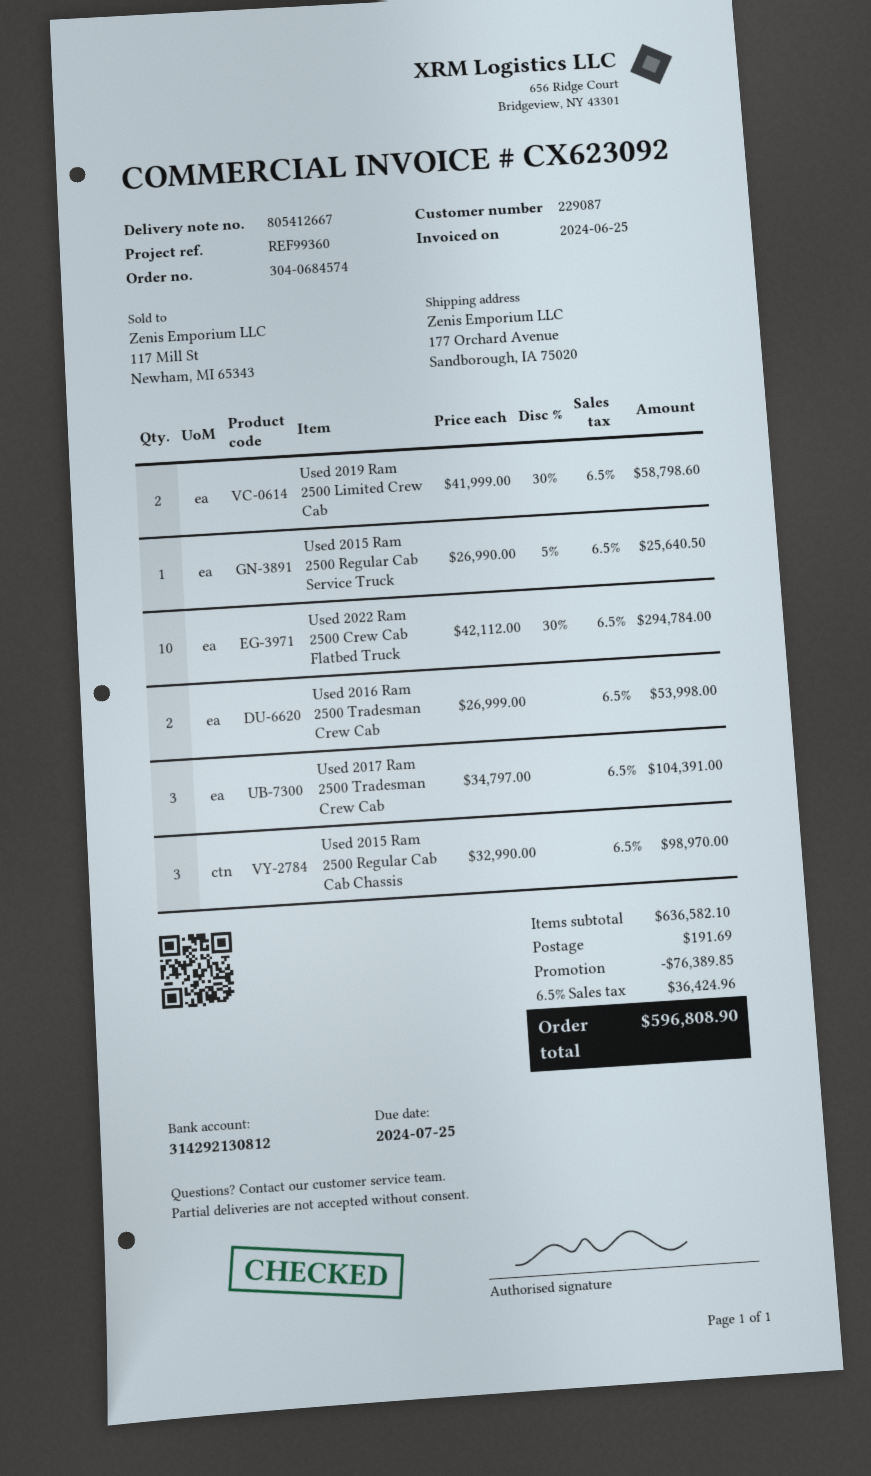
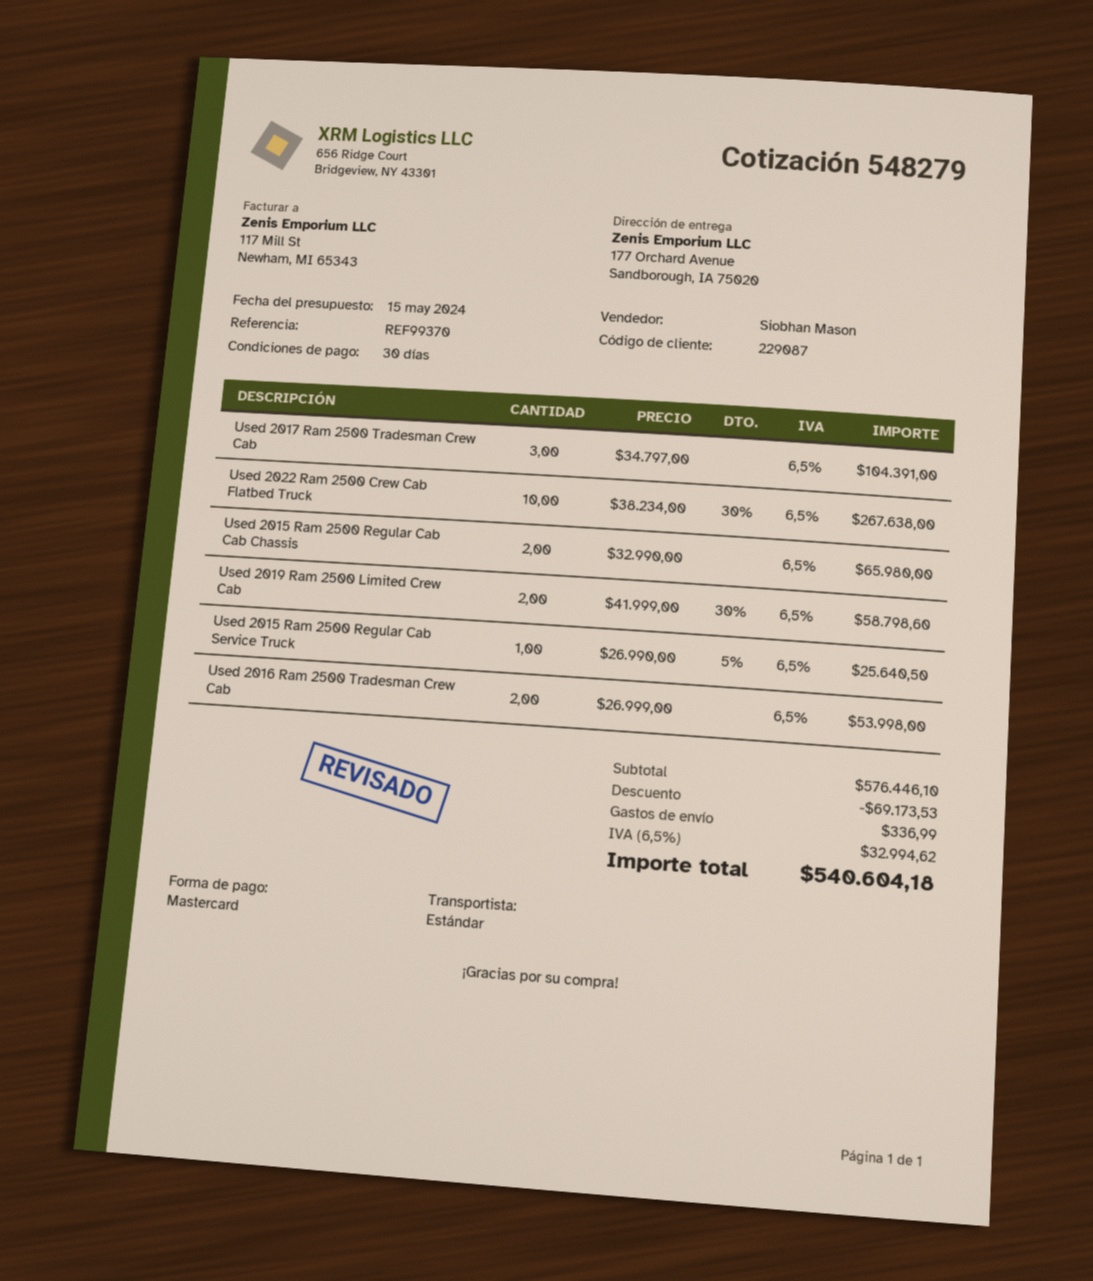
reference: REF99360 -> REF99370
Used 2022 Ram 2500 Crew Cab Flatbed Truck: 10 x 42112.00 - 30% = 294784.00 -> 10 x 38234.00 - 30% = 267638.00
Used 2015 Ram 2500 Regular Cab Cab Chassis: 3 x 32990.00 = 98970.00 -> 2 x 32990.00 = 65980.00
subtotal: 636582.10 -> 576446.10
discount: 76389.85 -> 69173.53
shipping: 191.69 -> 336.99
tax: 6.5% = 36424.96 -> 6.5% = 32994.62
total: 596808.90 -> 540604.18

